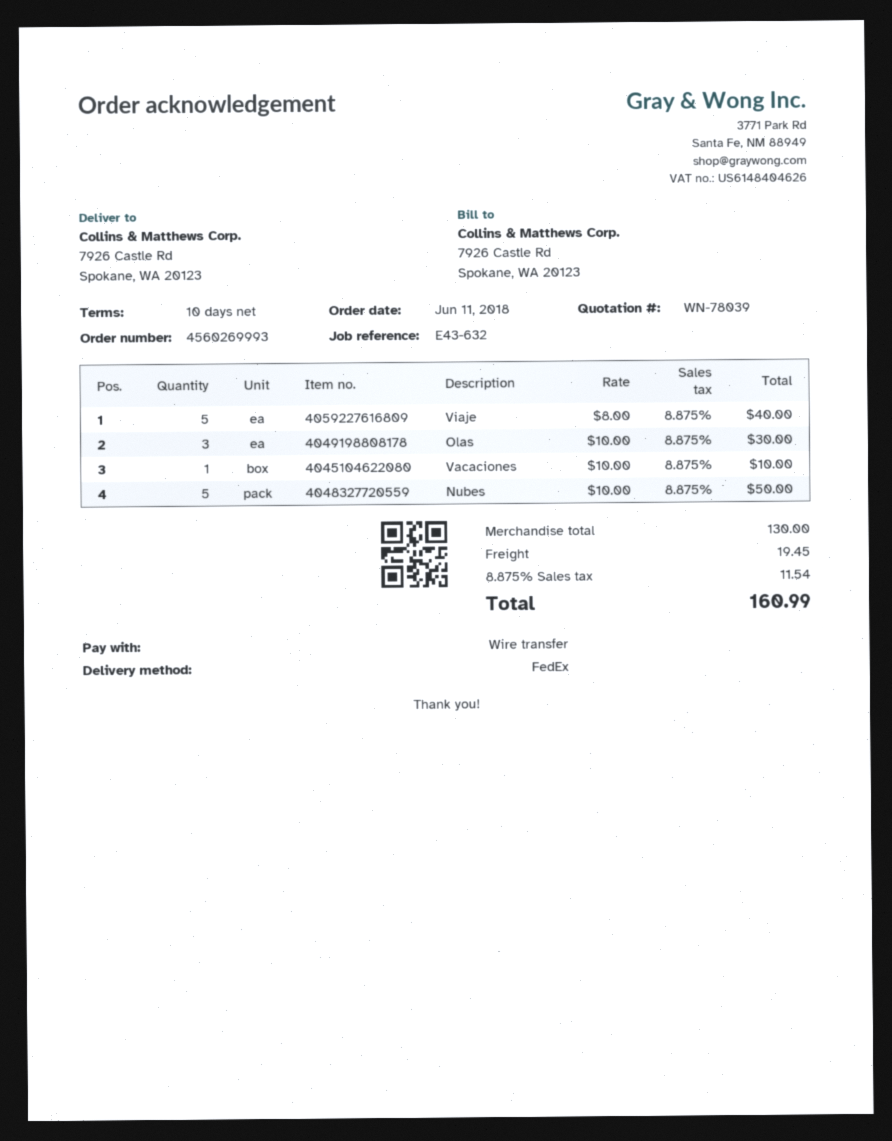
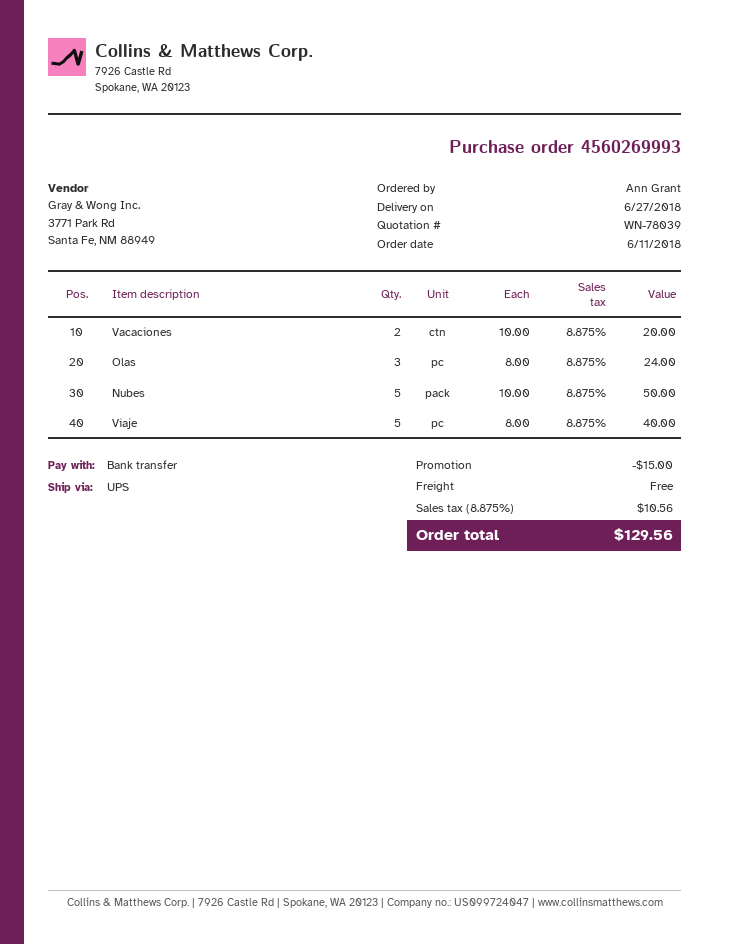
shipping method: FedEx -> UPS
Olas: 3 x 10.00 = 30.00 -> 3 x 8.00 = 24.00
Vacaciones: 1 x 10.00 = 10.00 -> 2 x 10.00 = 20.00
discount: none -> 15.00
shipping: 19.45 -> 0.00
tax: 8.875% = 11.54 -> 8.875% = 10.56
total: 160.99 -> 129.56

